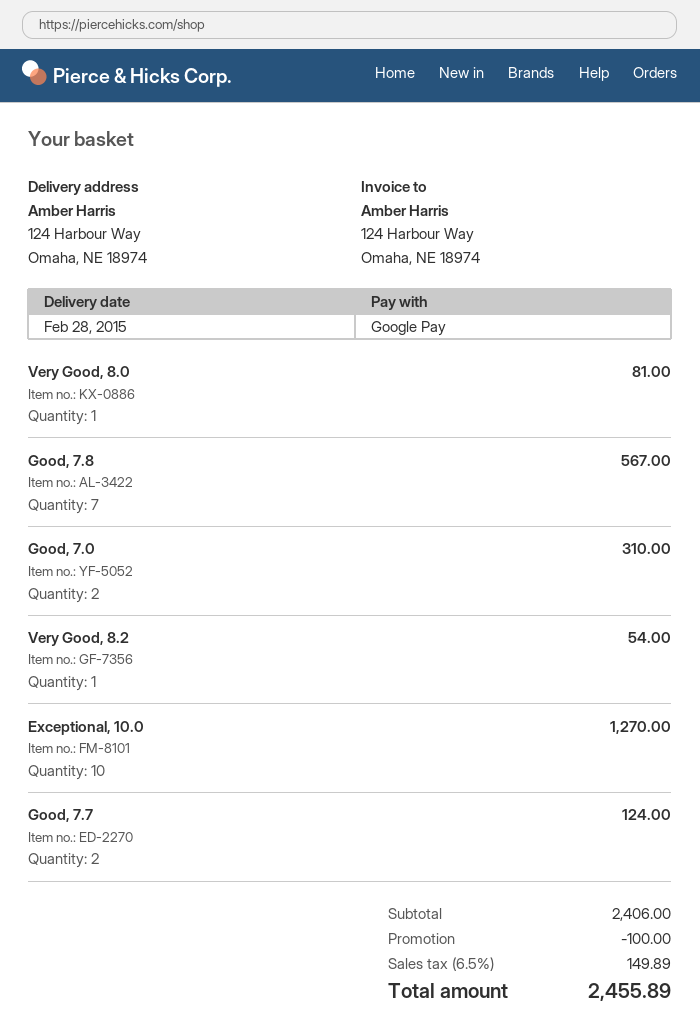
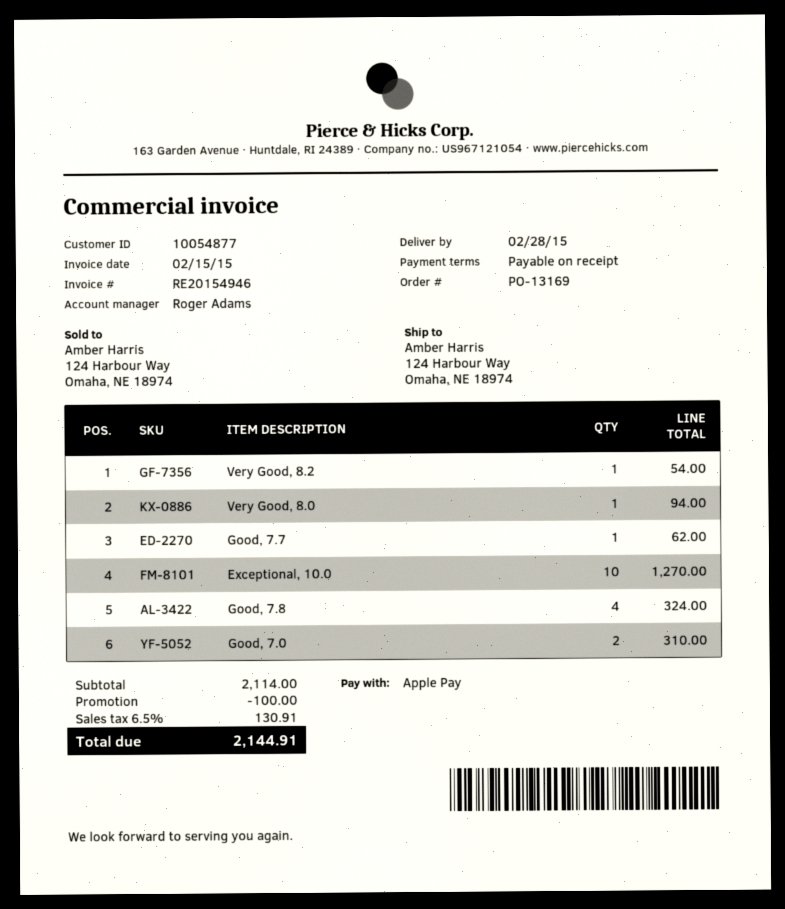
payment method: Google Pay -> Apple Pay
Very Good, 8.0: 1 for 81.00 -> 1 for 94.00
Good, 7.8: 7 for 567.00 -> 4 for 324.00
Good, 7.7: 2 for 124.00 -> 1 for 62.00
subtotal: 2406.00 -> 2114.00
tax: 6.5% = 149.89 -> 6.5% = 130.91
total: 2455.89 -> 2144.91

